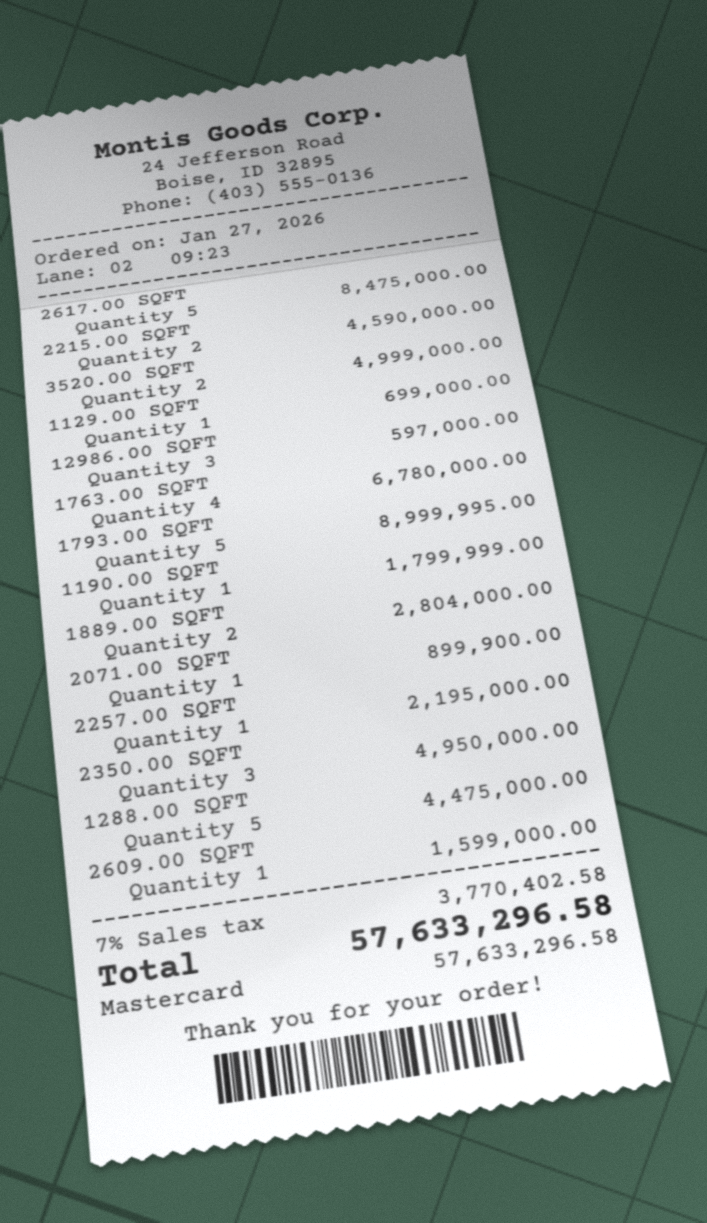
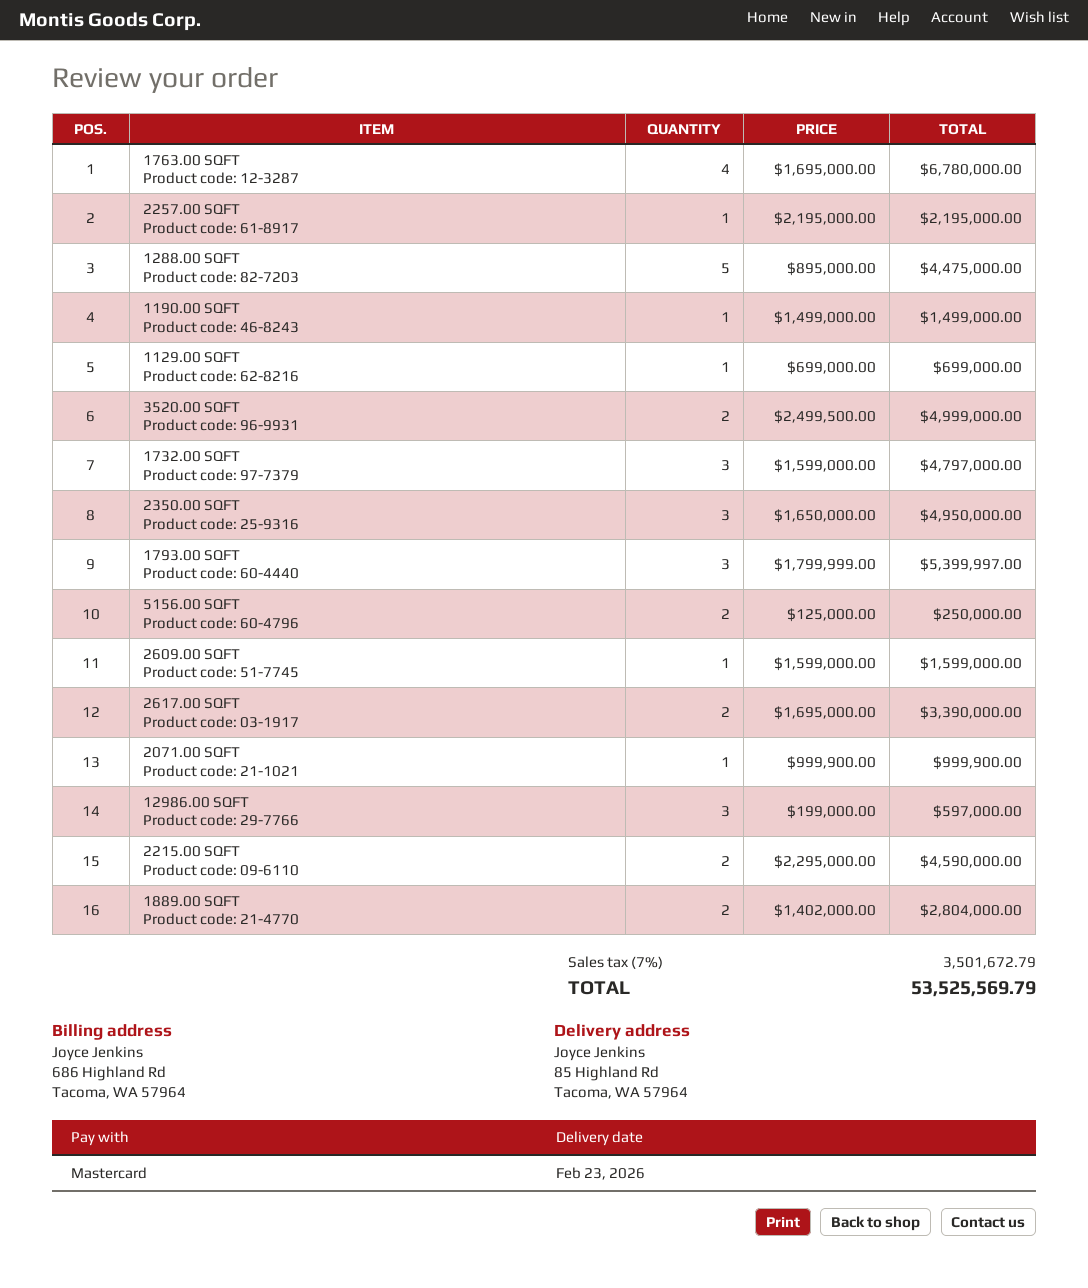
2617.00 SQFT: 5 for 8475000.00 -> 2 for 3390000.00
1793.00 SQFT: 5 for 8999995.00 -> 3 for 5399997.00
1190.00 SQFT: 1 for 1799999.00 -> 1 for 1499000.00
2071.00 SQFT: 1 for 899900.00 -> 1 for 999900.00
1732.00 SQFT: none -> 3 for 4797000.00
5156.00 SQFT: none -> 2 for 250000.00
tax: 7% = 3770402.58 -> 7% = 3501672.79
total: 57633296.58 -> 53525569.79

